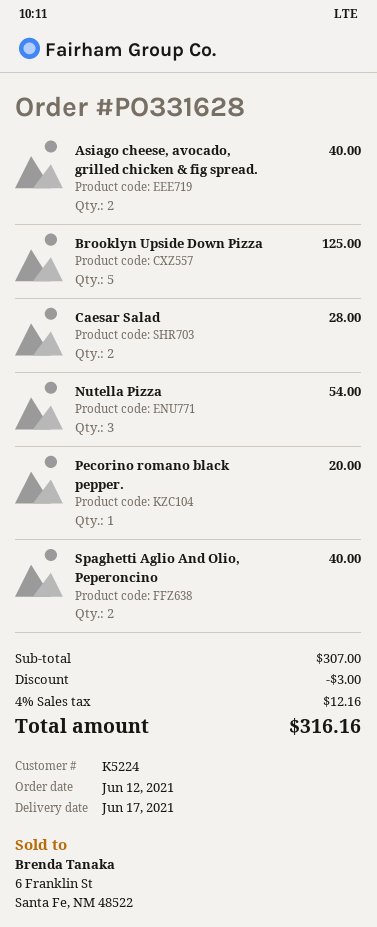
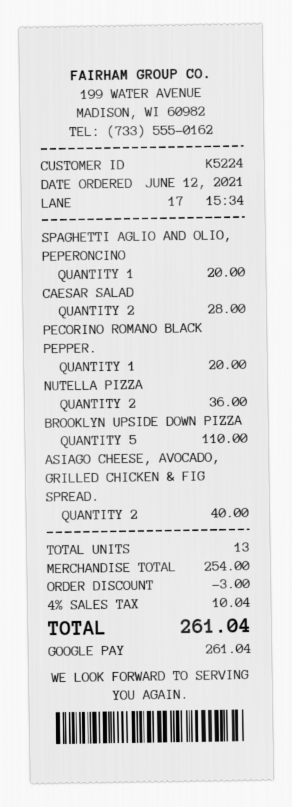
Brooklyn Upside Down Pizza: 5 for 125.00 -> 5 for 110.00
Nutella Pizza: 3 for 54.00 -> 2 for 36.00
Spaghetti Aglio And Olio, Peperoncino: 2 for 40.00 -> 1 for 20.00
subtotal: 307.00 -> 254.00
tax: 4% = 12.16 -> 4% = 10.04
total: 316.16 -> 261.04

